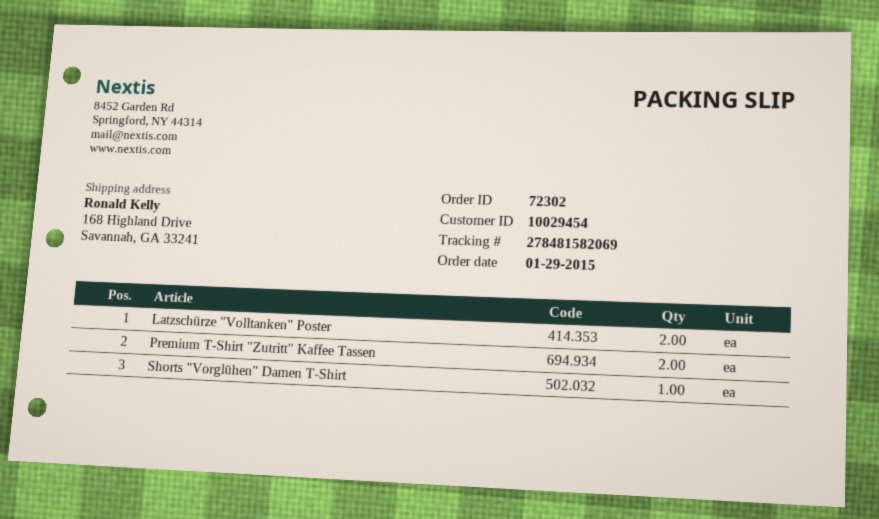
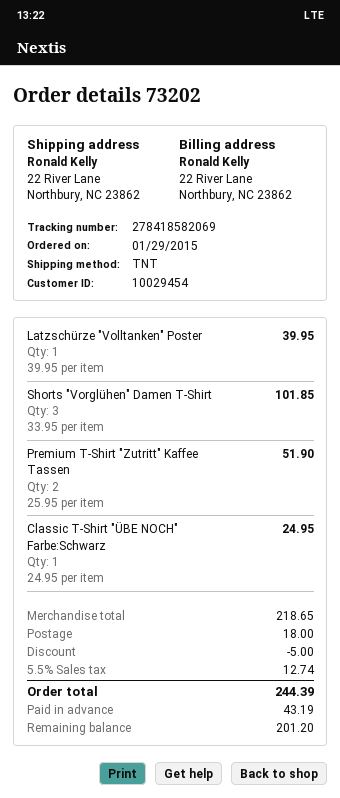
order number: 72302 -> 73202
tracking number: 278481582069 -> 278418582069
ship to: 168 Highland Drive, Savannah, GA 33241 -> 22 River Lane, Northbury, NC 23862
Latzschürze "Volltanken" Poster: 2 -> 1
Shorts "Vorglühen" Damen T-Shirt: 1 -> 3
Classic T-Shirt "ÜBE NOCH" Farbe:Schwarz: none -> 1

